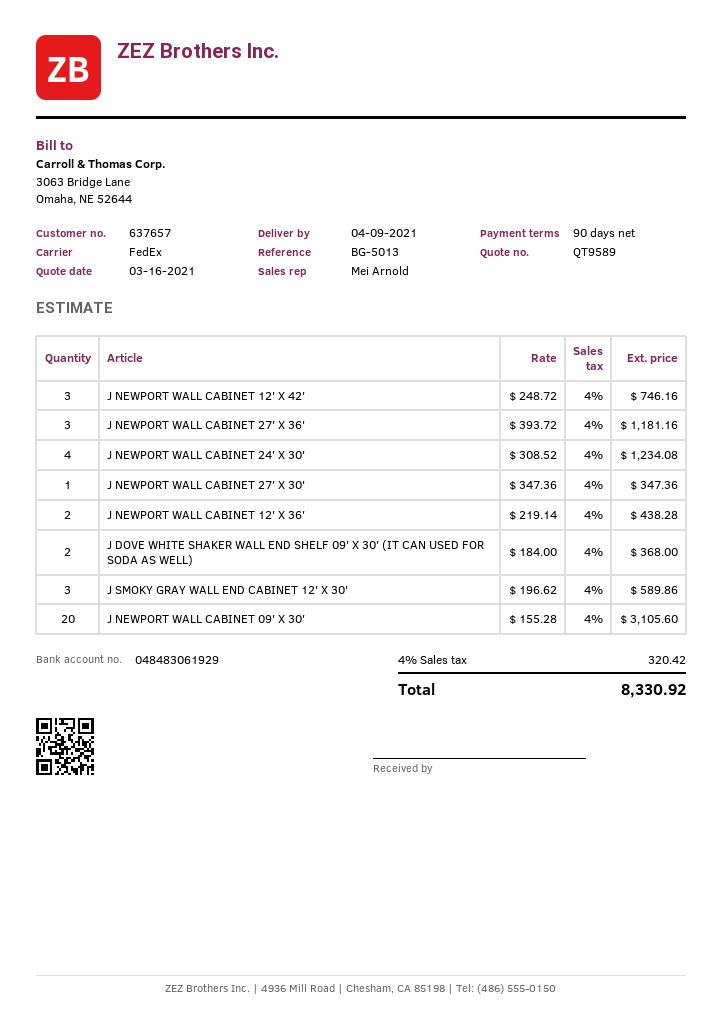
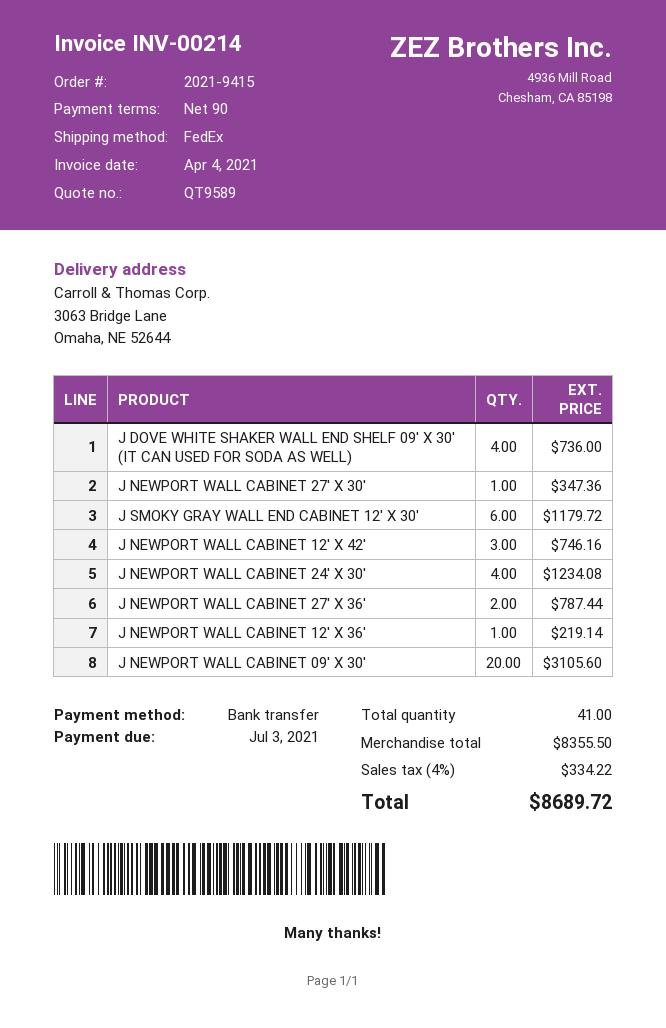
J NEWPORT WALL CABINET 27′ X 36′: 3 for 1181.16 -> 2 for 787.44
J NEWPORT WALL CABINET 12′ X 36′: 2 for 438.28 -> 1 for 219.14
J DOVE WHITE SHAKER WALL END SHELF 09′ X 30′ (IT CAN USED FOR SODA AS WELL): 2 for 368.00 -> 4 for 736.00
J SMOKY GRAY WALL END CABINET 12′ X 30′: 3 for 589.86 -> 6 for 1179.72
tax: 4% = 320.42 -> 4% = 334.22
total: 8330.92 -> 8689.72

